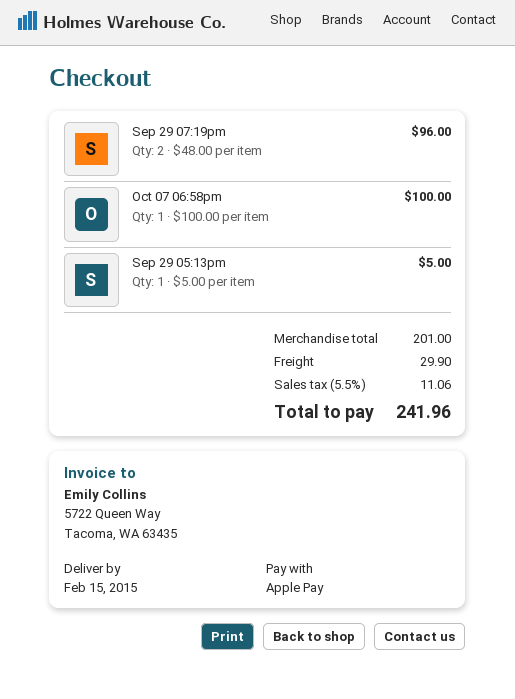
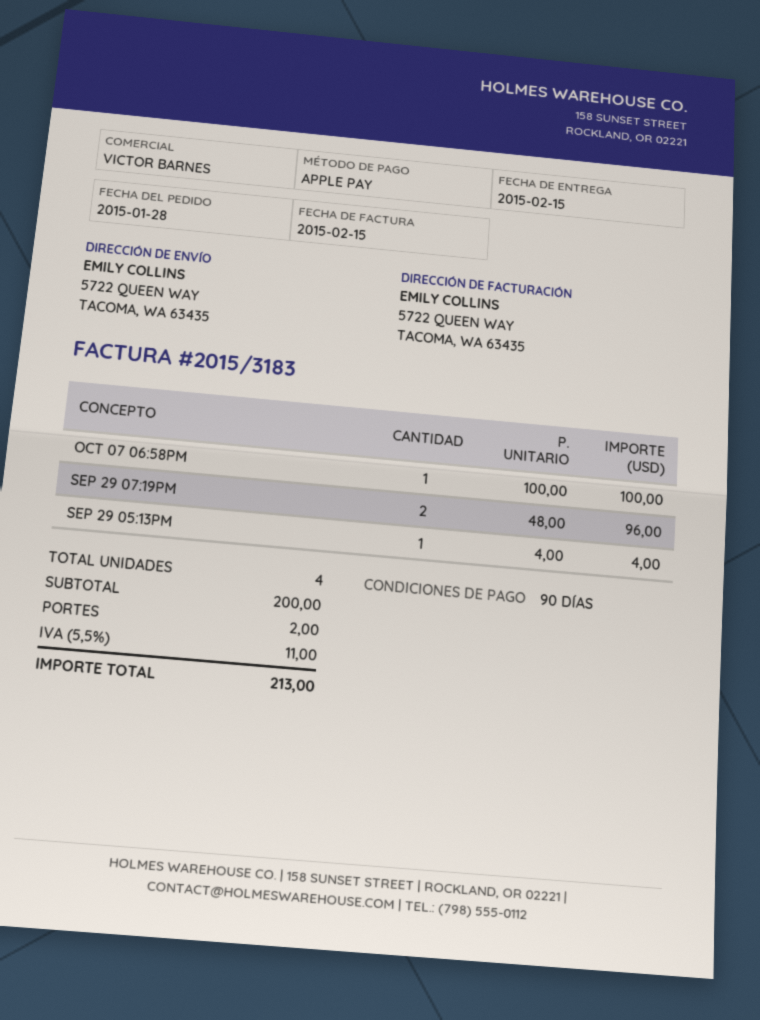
Sep 29 05:13pm: 1 x 5.00 = 5.00 -> 1 x 4.00 = 4.00
subtotal: 201.00 -> 200.00
shipping: 29.90 -> 2.00
tax: 5.5% = 11.06 -> 5.5% = 11.00
total: 241.96 -> 213.00

